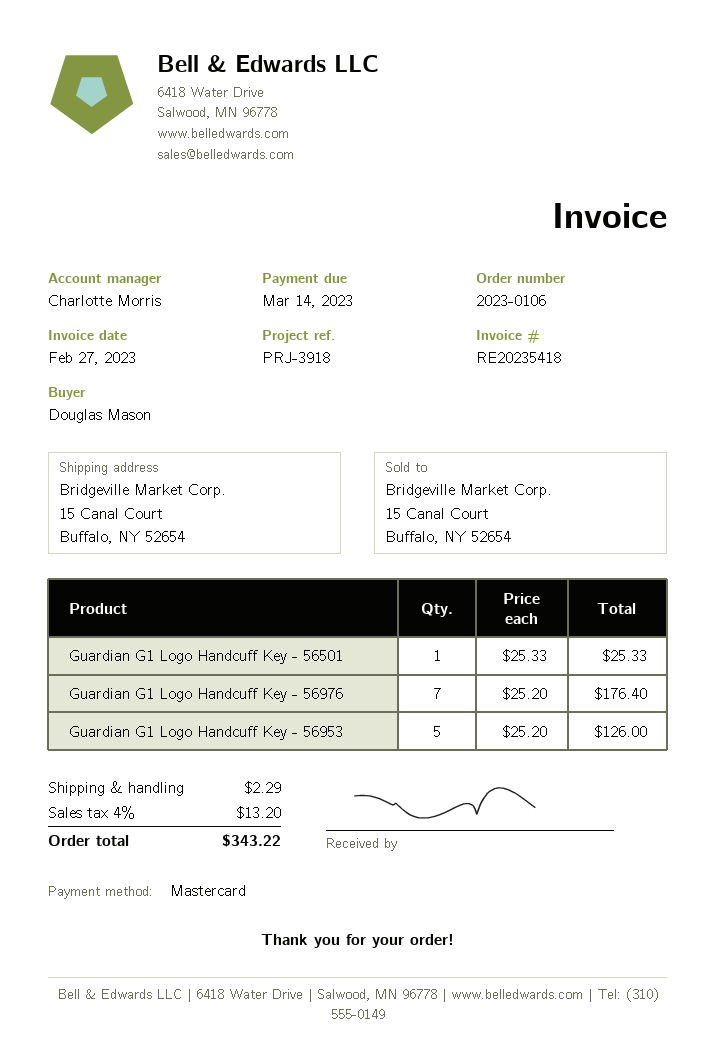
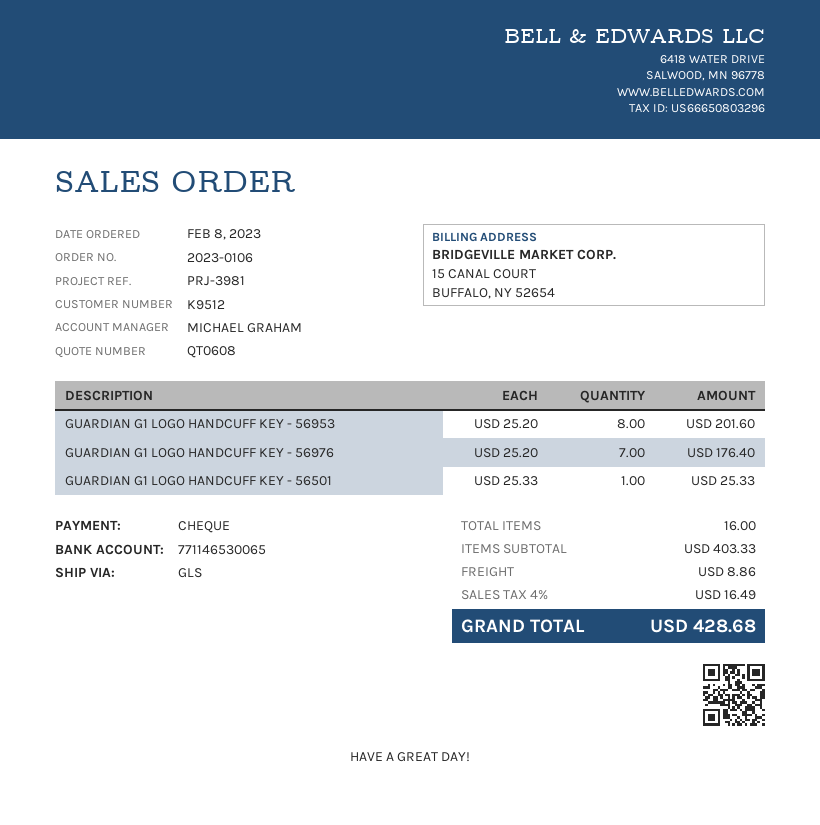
reference: PRJ-3918 -> PRJ-3981
sales rep: Charlotte Morris -> MICHAEL GRAHAM
payment method: Mastercard -> cheque
Guardian G1 Logo Handcuff Key - 56953: 5 x 25.20 = 126.00 -> 8 x 25.20 = 201.60
shipping: 2.29 -> 8.86
tax: 4% = 13.20 -> 4% = 16.49
total: 343.22 -> 428.68

